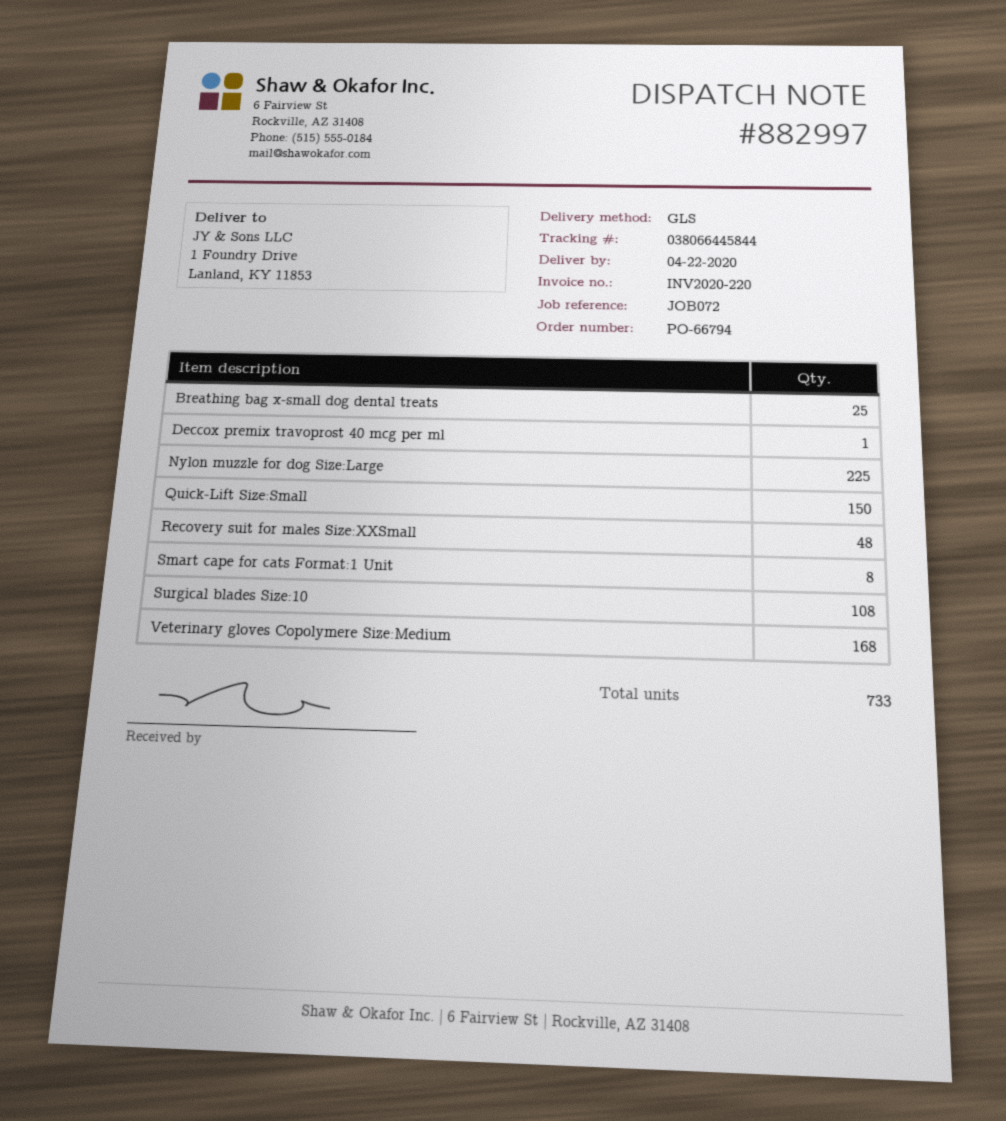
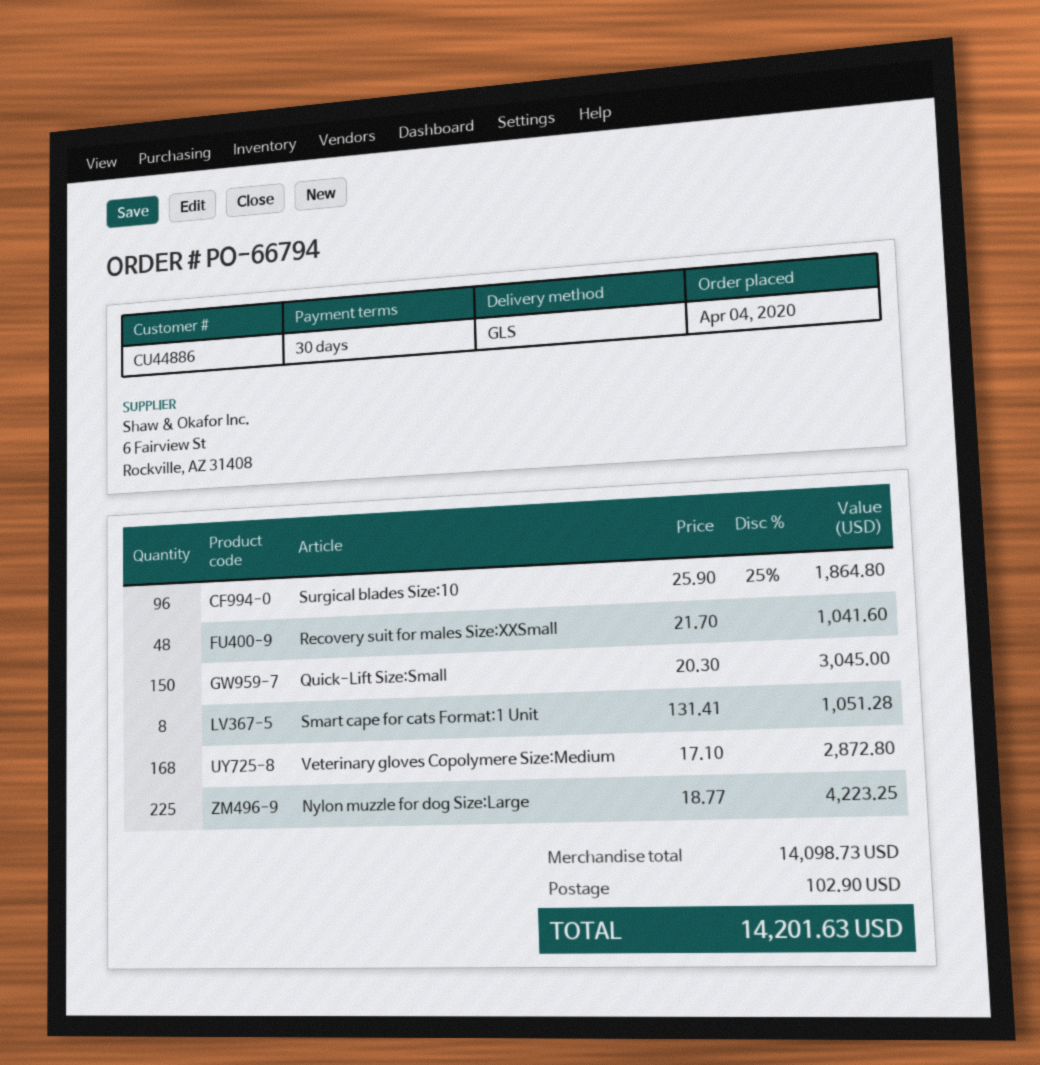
Breathing bag x-small dog dental treats: 25 -> none
Deccox premix travoprost 40 mcg per ml: 1 -> none
Surgical blades Size:10: 108 -> 96

